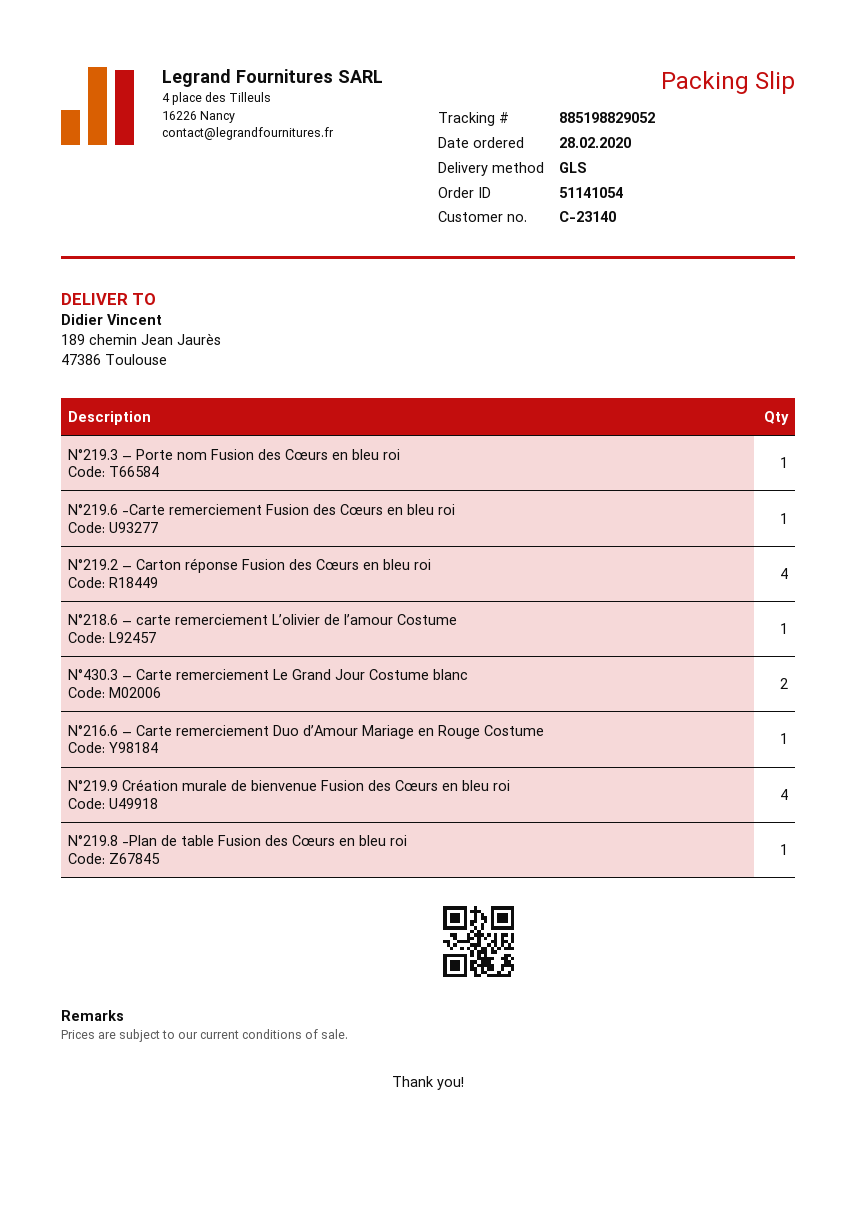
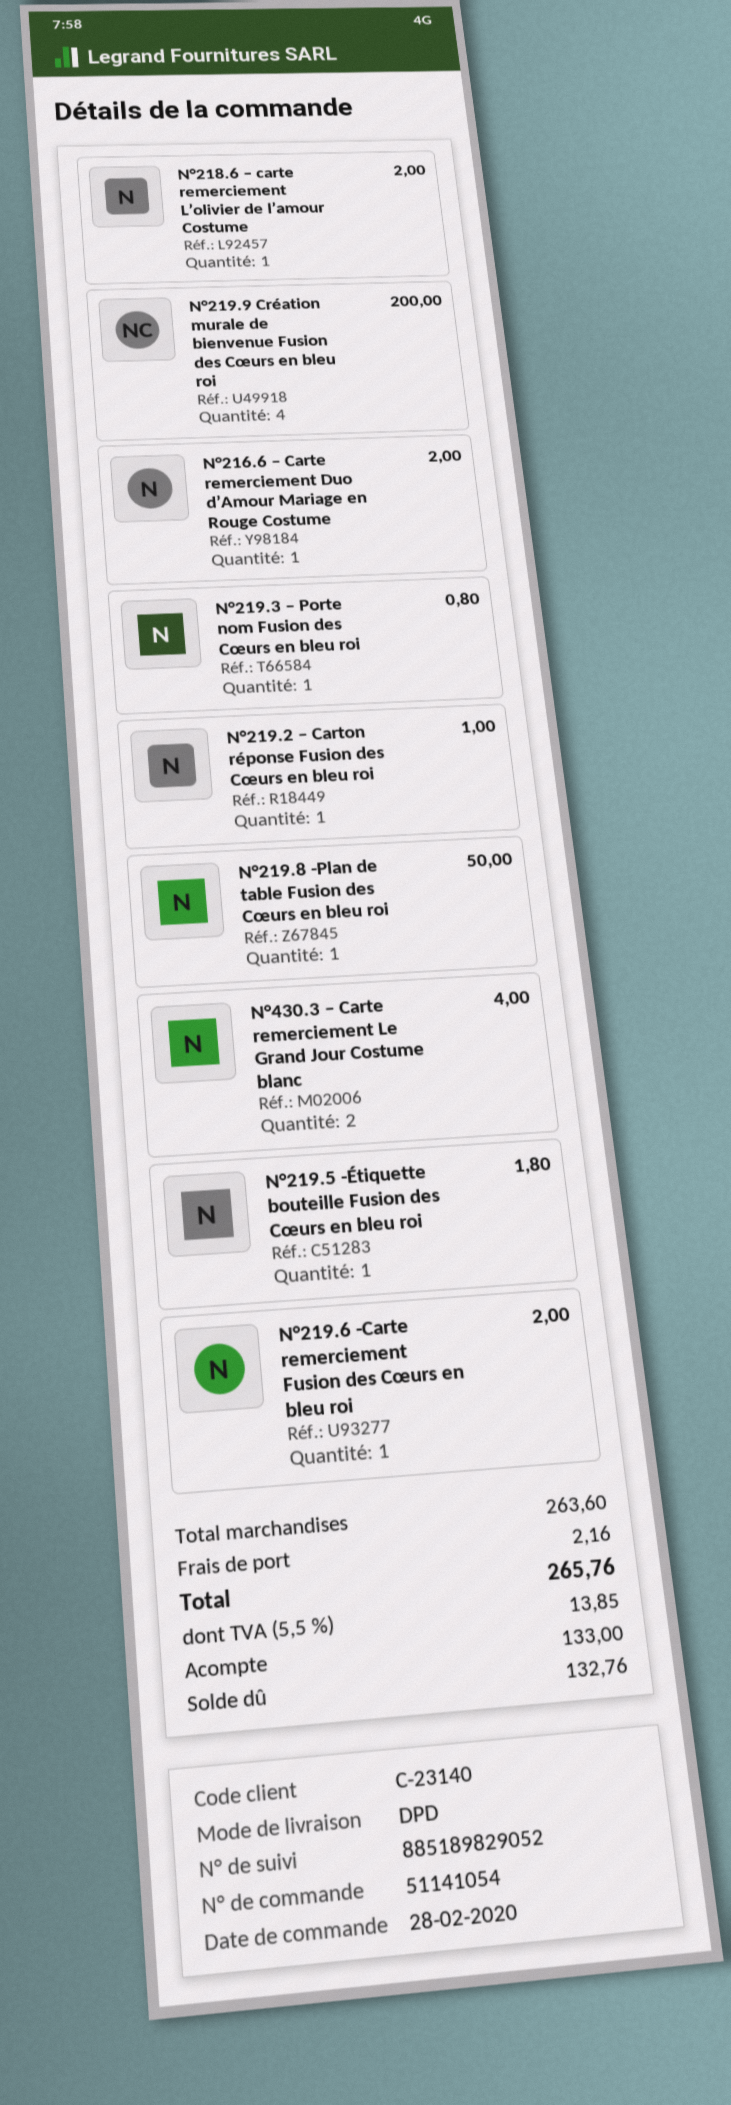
shipping method: GLS -> DPD
tracking number: 885198829052 -> 885189829052
N°219.2 – Carton réponse Fusion des Cœurs en bleu roi: 4 -> 1
N°219.5 -Étiquette bouteille Fusion des Cœurs en bleu roi: none -> 1

